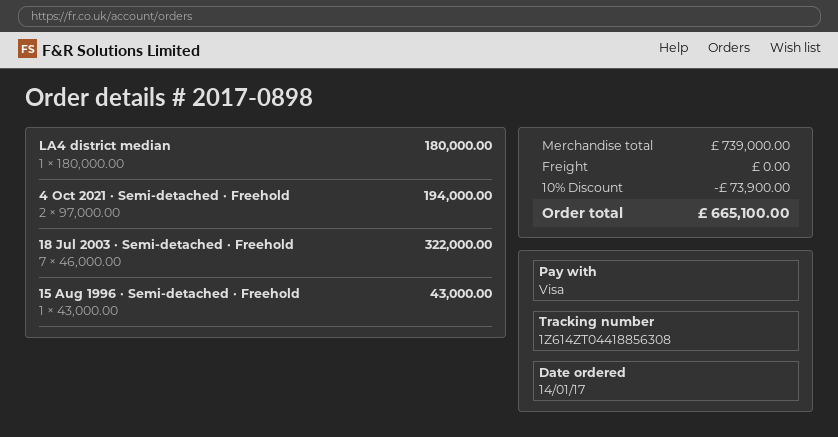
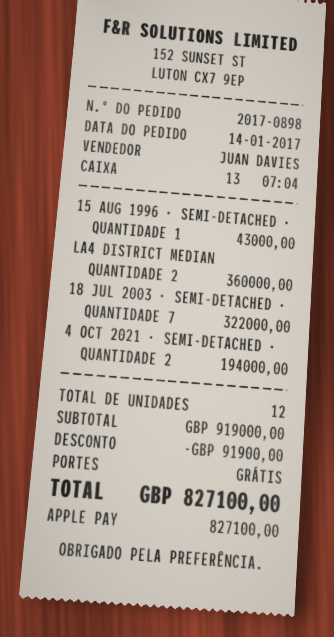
payment method: Visa -> Apple Pay
LA4 district median: 1 for 180000.00 -> 2 for 360000.00
subtotal: 739000.00 -> 919000.00
discount: 73900.00 -> 91900.00
total: 665100.00 -> 827100.00

